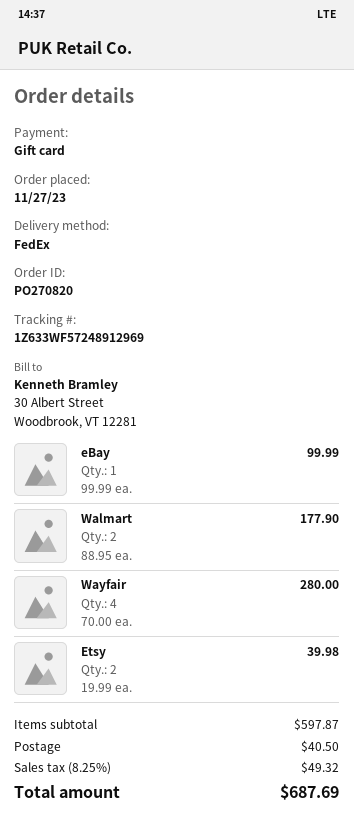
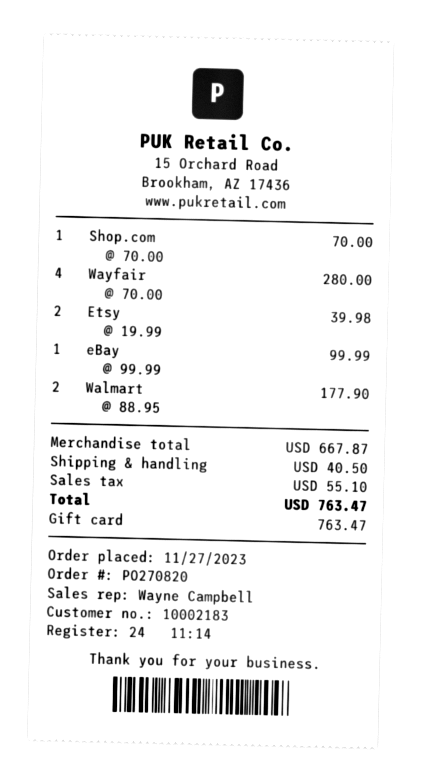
Shop.com: none -> 1 x 70.00 = 70.00
subtotal: 597.87 -> 667.87
tax: 49.32 -> 55.10
total: 687.69 -> 763.47

